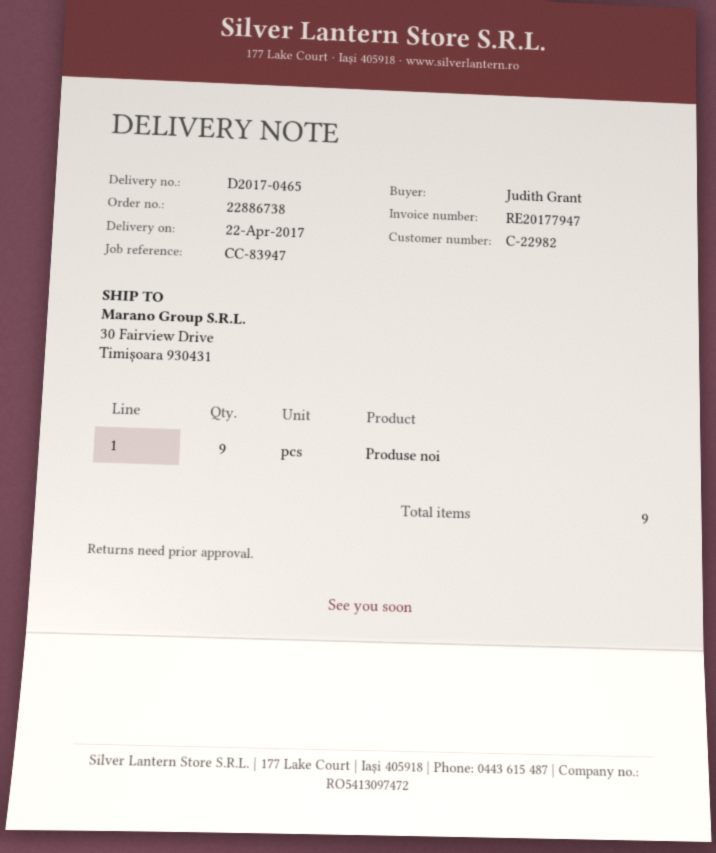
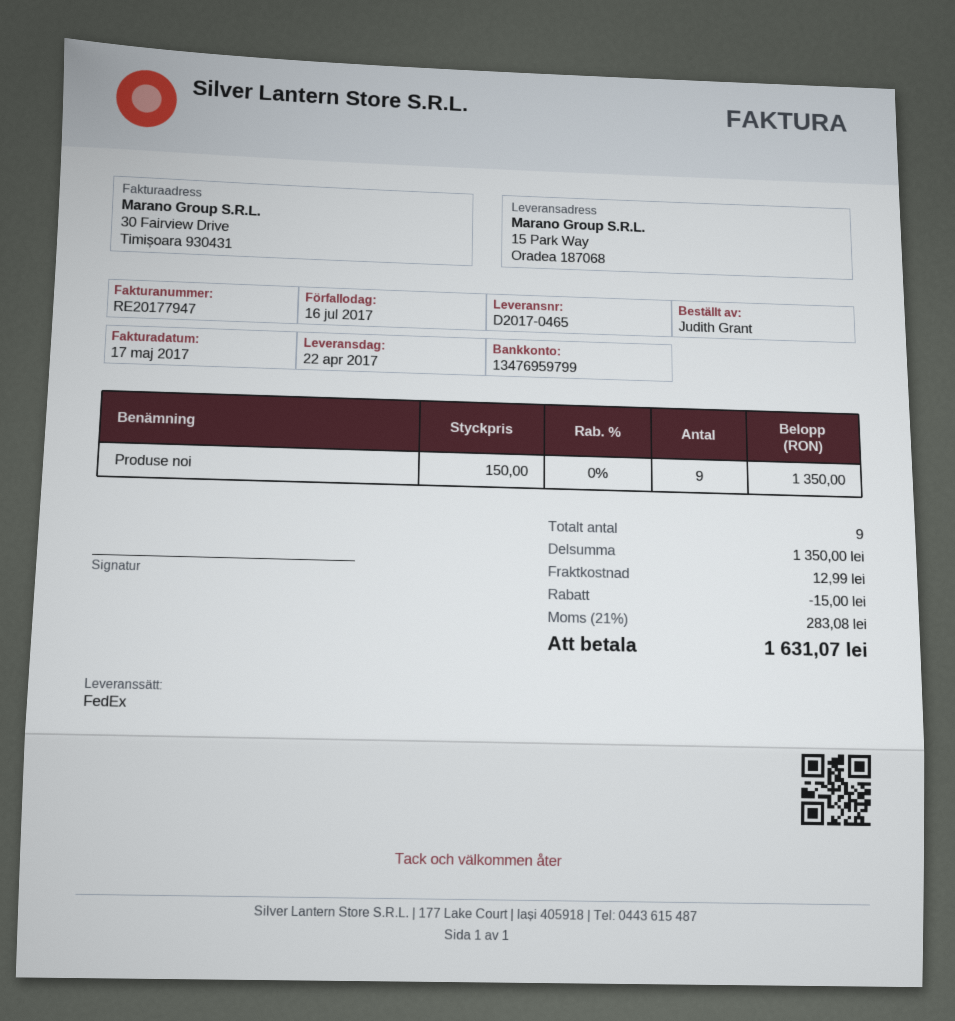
ship to: 30 Fairview Drive, Timișoara 930431 -> 15 Park Way, Oradea 187068

